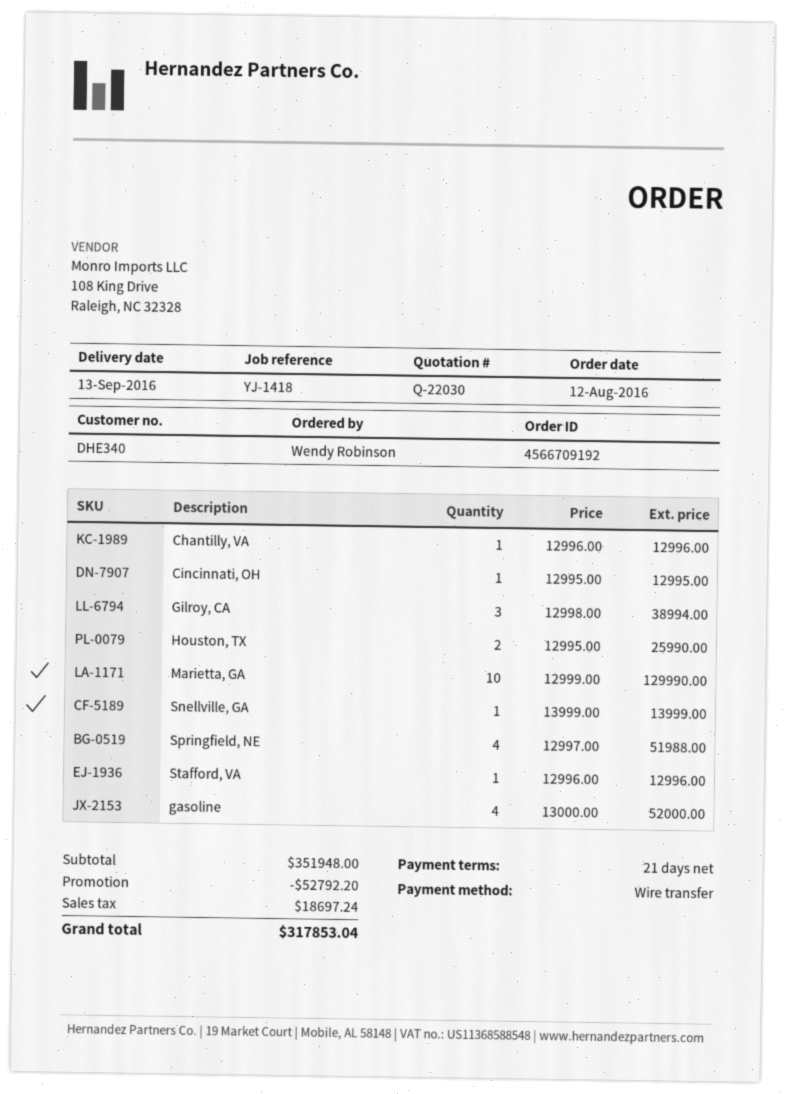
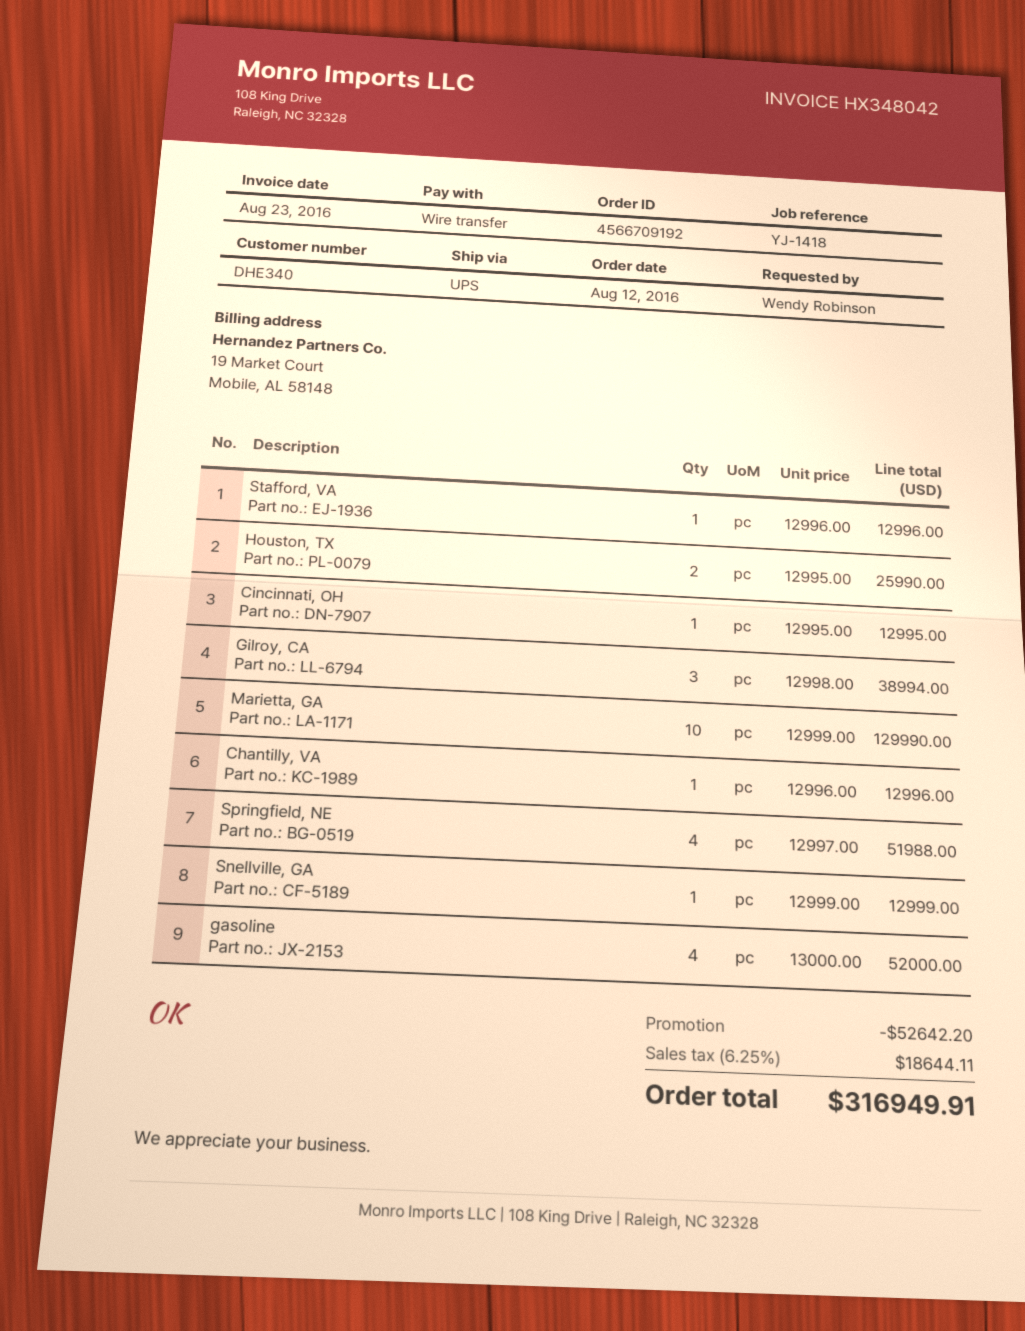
Snellville, GA: 1 x 13999.00 = 13999.00 -> 1 x 12999.00 = 12999.00
discount: 52792.20 -> 52642.20
tax: 18697.24 -> 18644.11
total: 317853.04 -> 316949.91

